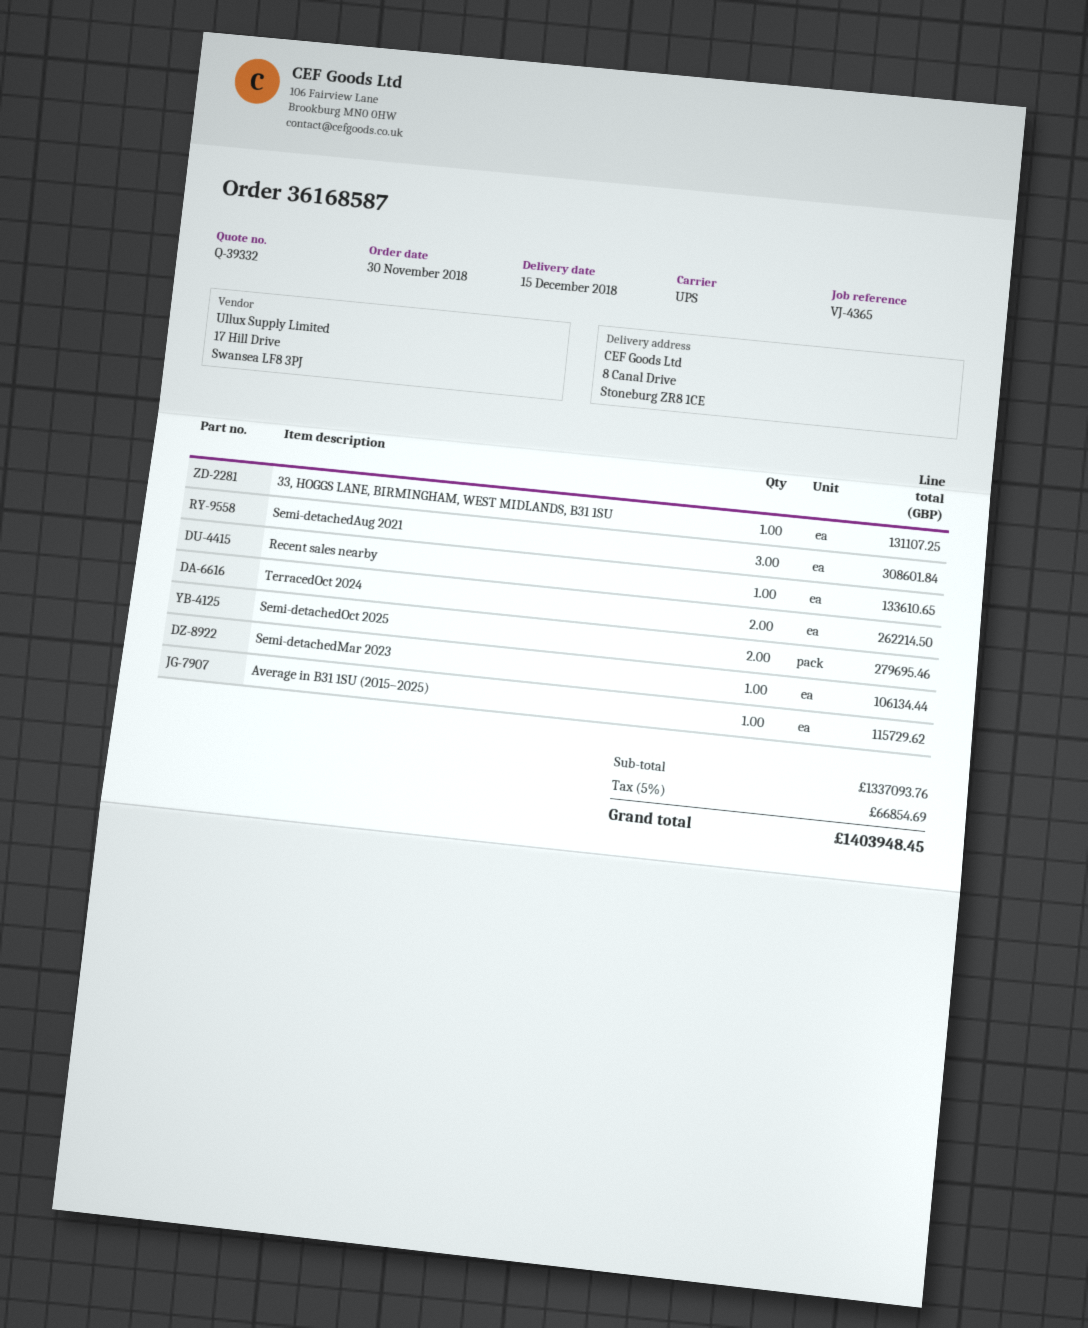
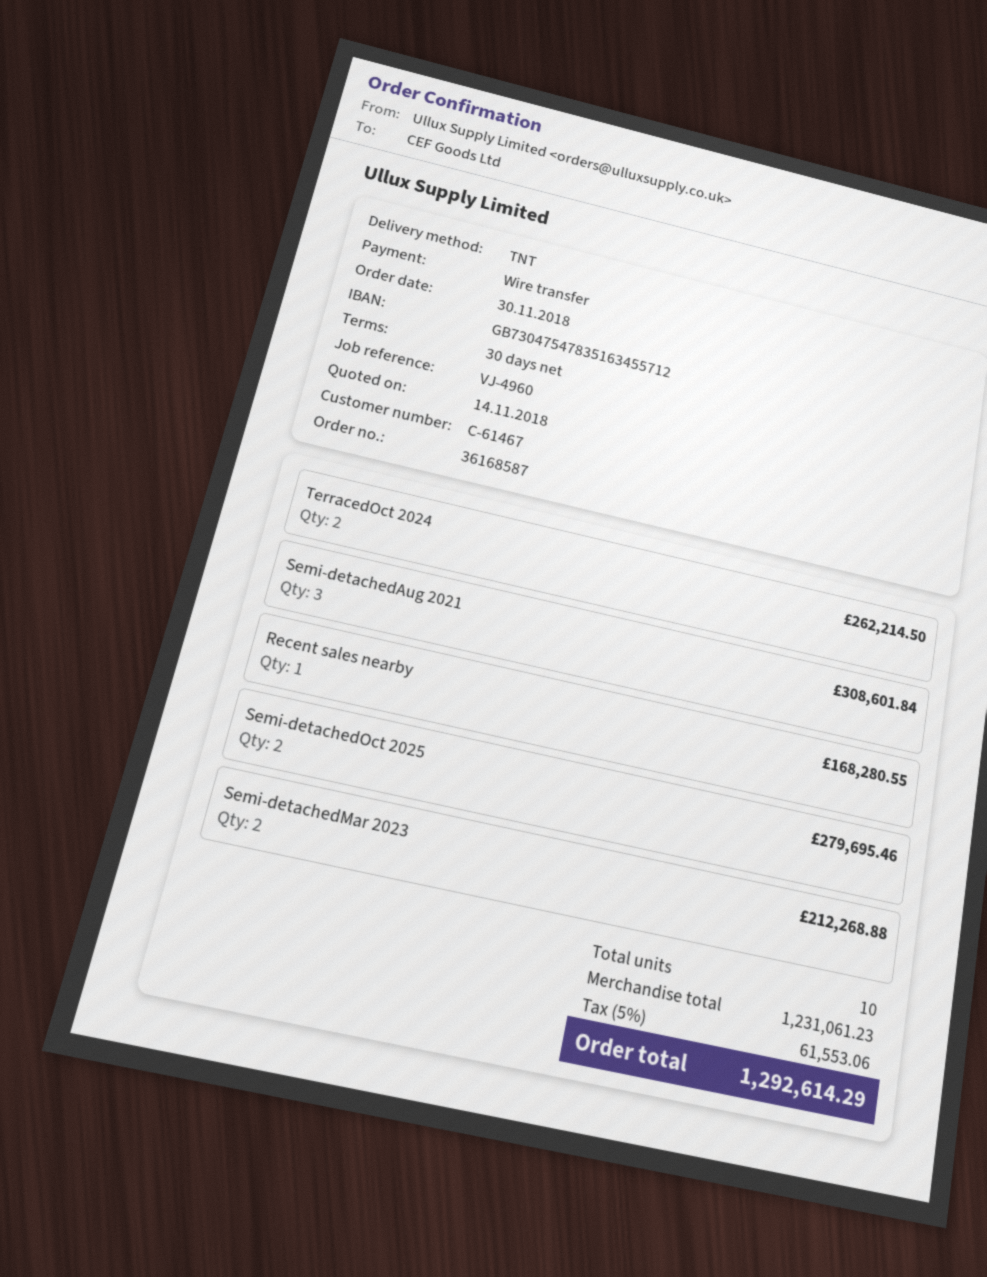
reference: VJ-4365 -> VJ-4960
shipping method: UPS -> TNT
33, HOGGS LANE, BIRMINGHAM, WEST MIDLANDS, B31 1SU: 1 for 131107.25 -> none
Recent sales nearby: 1 for 133610.65 -> 1 for 168280.55
Semi-detachedMar 2023: 1 for 106134.44 -> 2 for 212268.88
Average in B31 1SU (2015–2025): 1 for 115729.62 -> none
subtotal: 1337093.76 -> 1231061.23
tax: 5% = 66854.69 -> 5% = 61553.06
total: 1403948.45 -> 1292614.29

